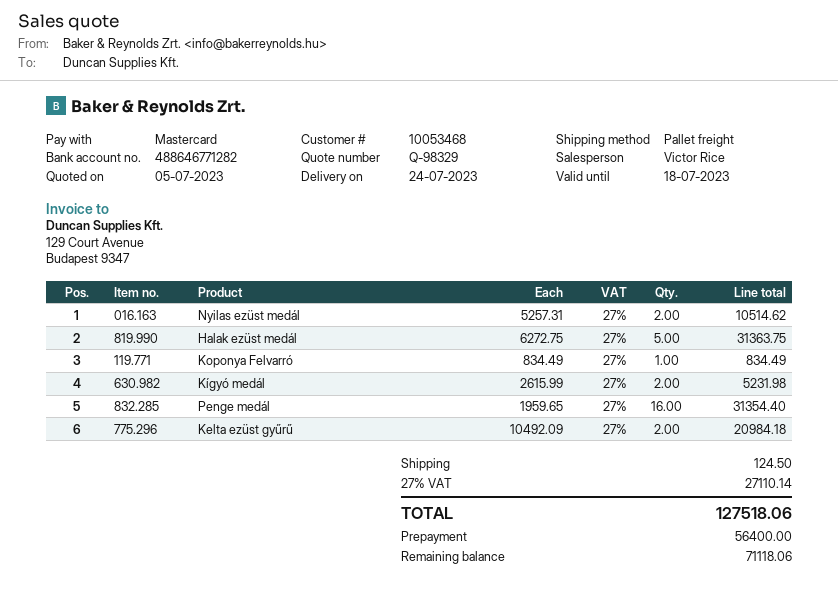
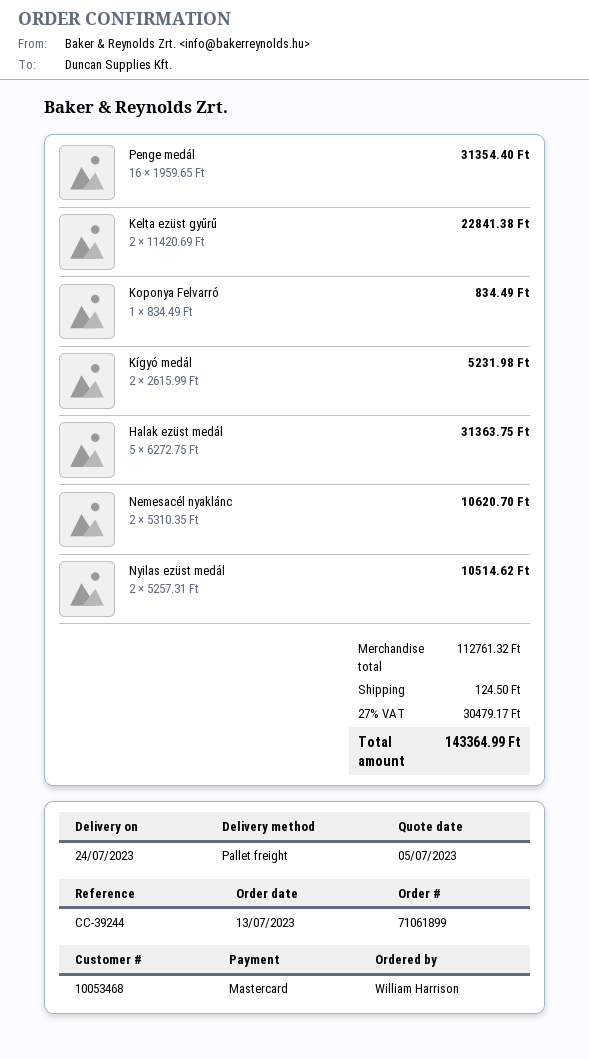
Kelta ezüst gyűrű: 2 x 10492.09 = 20984.18 -> 2 x 11420.69 = 22841.38
Nemesacél nyaklánc: none -> 2 x 5310.35 = 10620.70
tax: 27% = 27110.14 -> 27% = 30479.17
total: 127518.06 -> 143364.99

